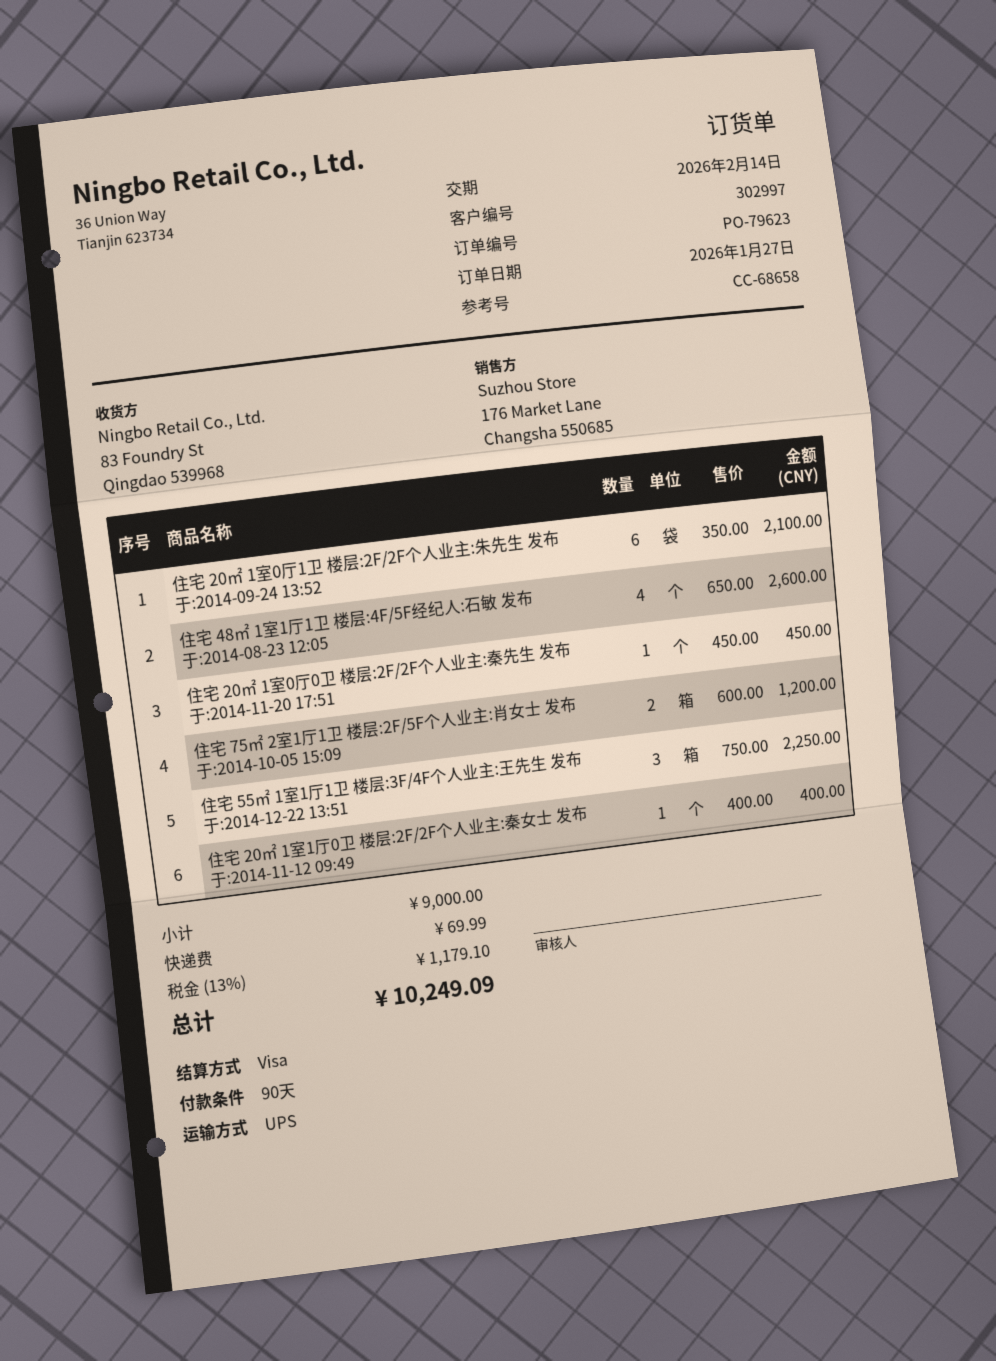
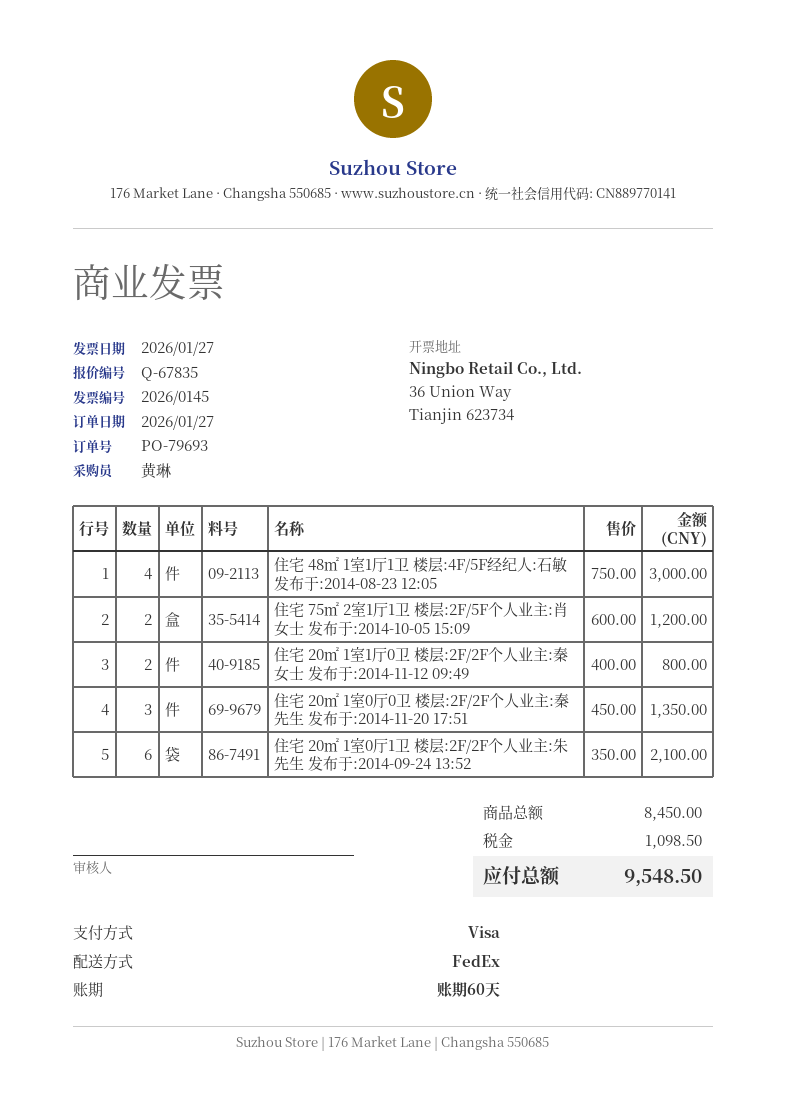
order number: PO-79623 -> PO-79693
payment terms: 90 days -> 60 days
shipping method: UPS -> FedEx
住宅 48㎡ 1室1厅1卫 楼层:4F/5F经纪人:石敏 发布于:2014-08-23 12:05: 4 x 650.00 = 2600.00 -> 4 x 750.00 = 3000.00
住宅 20㎡ 1室0厅0卫 楼层:2F/2F个人业主:秦先生 发布于:2014-11-20 17:51: 1 x 450.00 = 450.00 -> 3 x 450.00 = 1350.00
住宅 55㎡ 1室1厅1卫 楼层:3F/4F个人业主:王先生 发布于:2014-12-22 13:51: 3 x 750.00 = 2250.00 -> none
住宅 20㎡ 1室1厅0卫 楼层:2F/2F个人业主:秦女士 发布于:2014-11-12 09:49: 1 x 400.00 = 400.00 -> 2 x 400.00 = 800.00
subtotal: 9000.00 -> 8450.00
shipping: 69.99 -> none
tax: 1179.10 -> 1098.50
total: 10249.09 -> 9548.50

